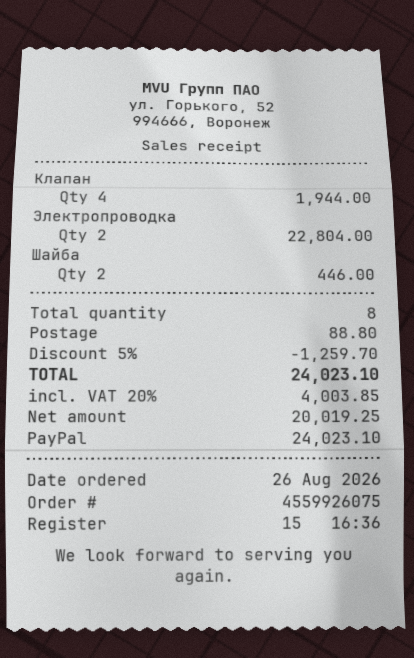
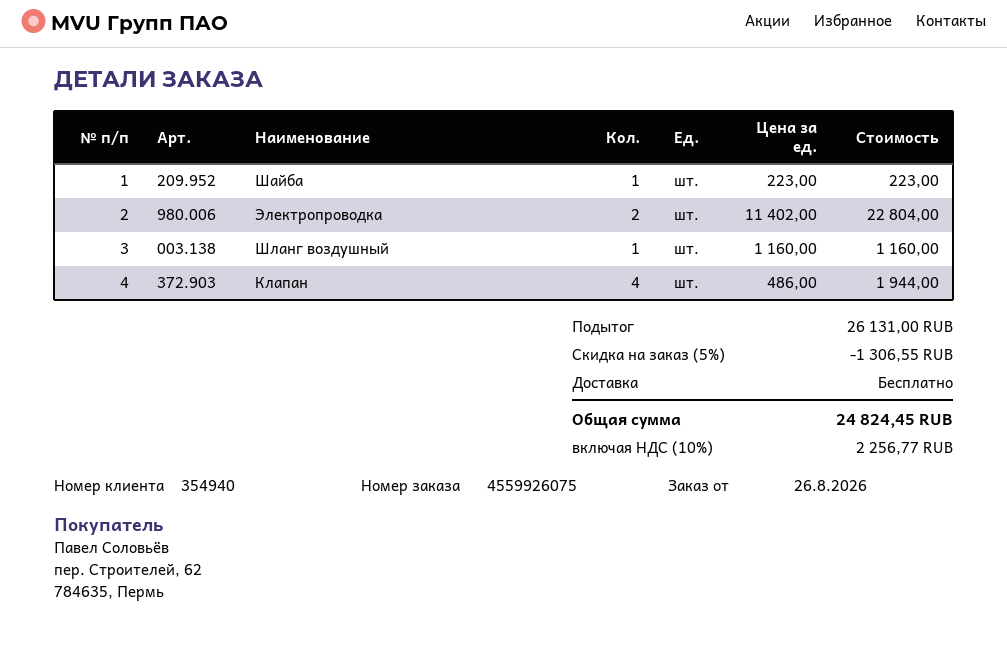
Шайба: 2 for 446.00 -> 1 for 223.00
Шланг воздушный: none -> 1 for 1160.00
discount: 5% = 1259.70 -> 5% = 1306.55
shipping: 88.80 -> 0.00
tax: 20% = 4003.85 -> 10% = 2256.77
total: 24023.10 -> 24824.45

